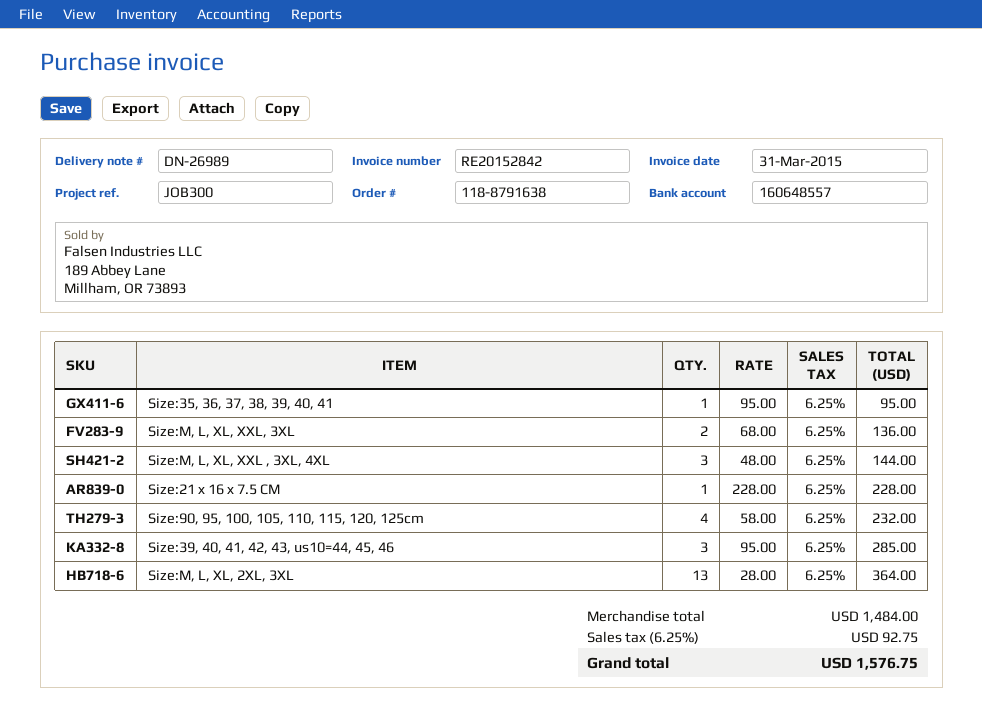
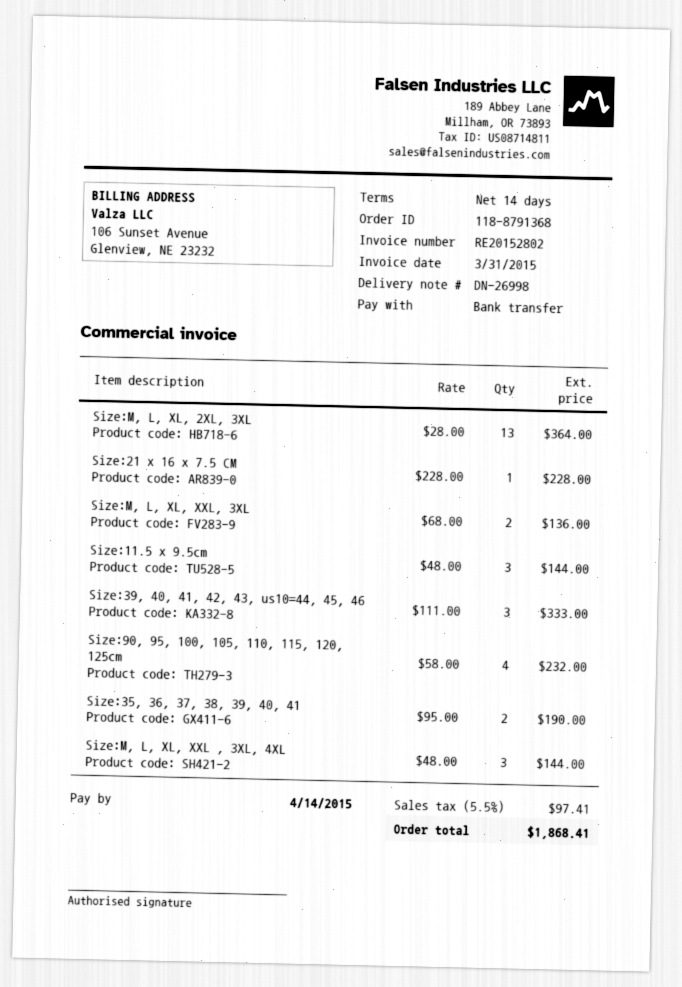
order number: 118-8791638 -> 118-8791368
delivery note number: DN-26989 -> DN-26998
invoice number: RE20152842 -> RE20152802
Size:35, 36, 37, 38, 39, 40, 41: 1 x 95.00 = 95.00 -> 2 x 95.00 = 190.00
Size:39, 40, 41, 42, 43, us10=44, 45, 46: 3 x 95.00 = 285.00 -> 3 x 111.00 = 333.00
Size:11.5 x 9.5cm: none -> 3 x 48.00 = 144.00
tax: 6.25% = 92.75 -> 5.5% = 97.41
total: 1576.75 -> 1868.41

